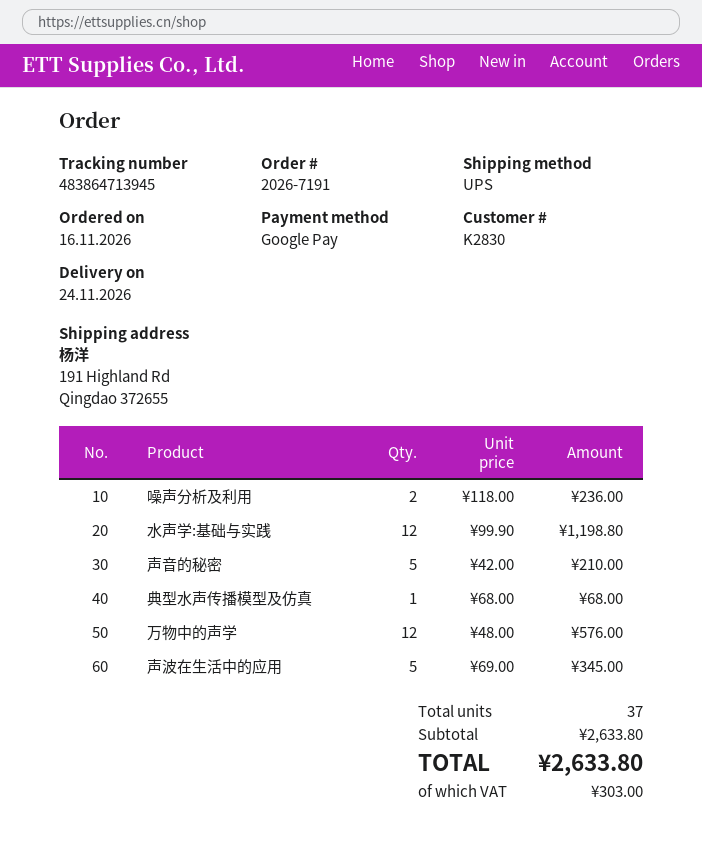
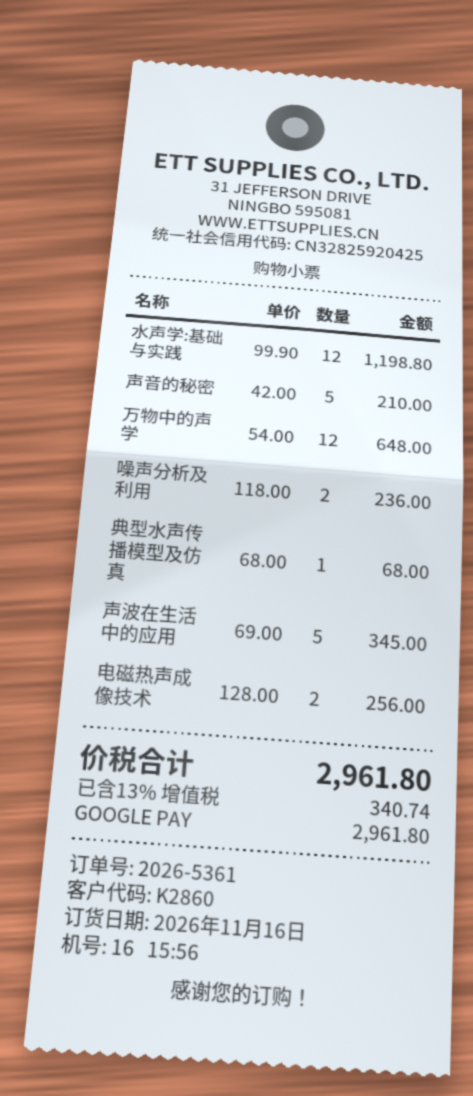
order number: 2026-7191 -> 2026-5361
customer number: K2830 -> K2860
万物中的声学: 12 x 48.00 = 576.00 -> 12 x 54.00 = 648.00
电磁热声成像技术: none -> 2 x 128.00 = 256.00
tax: 303.00 -> 340.74
total: 2633.80 -> 2961.80

